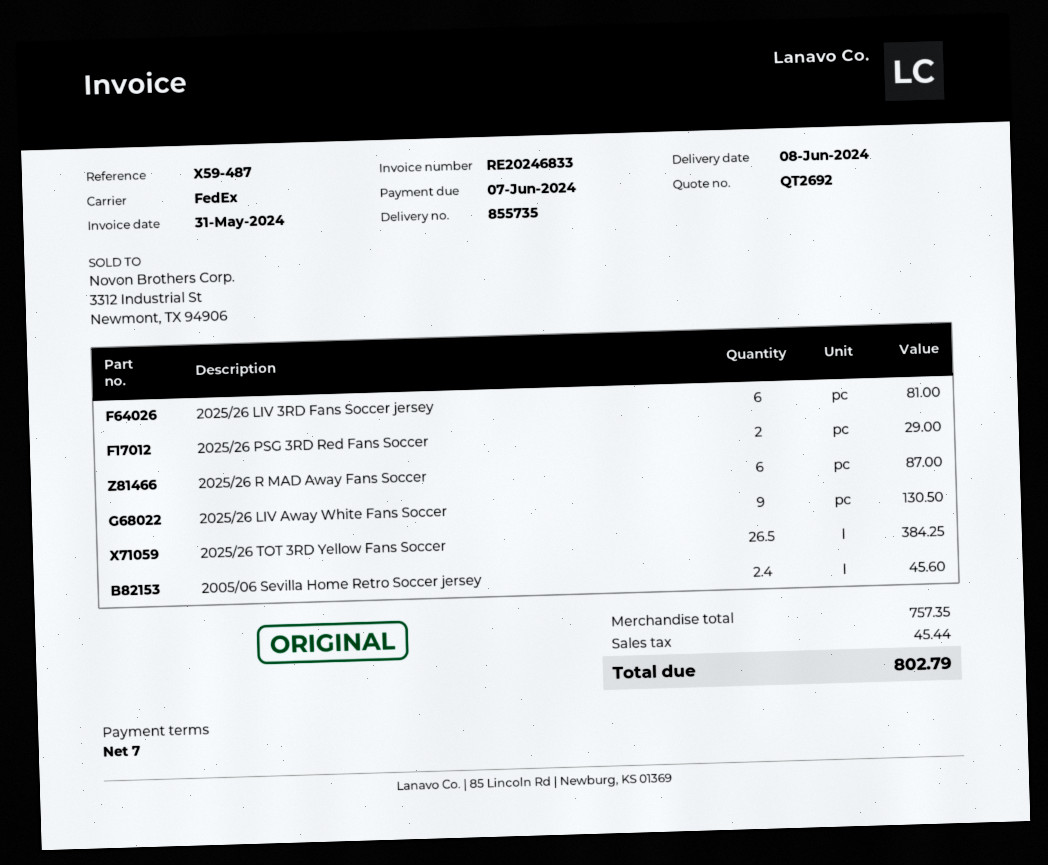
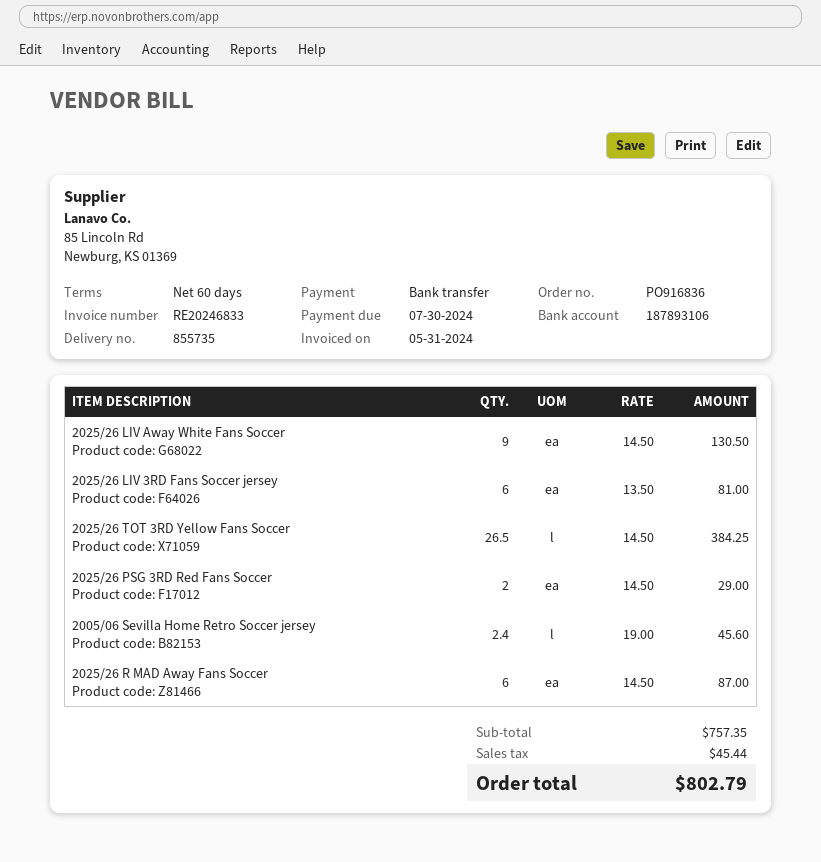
payment terms: 7 days -> 60 days
due date: 2024-06-07 -> 2024-07-30

